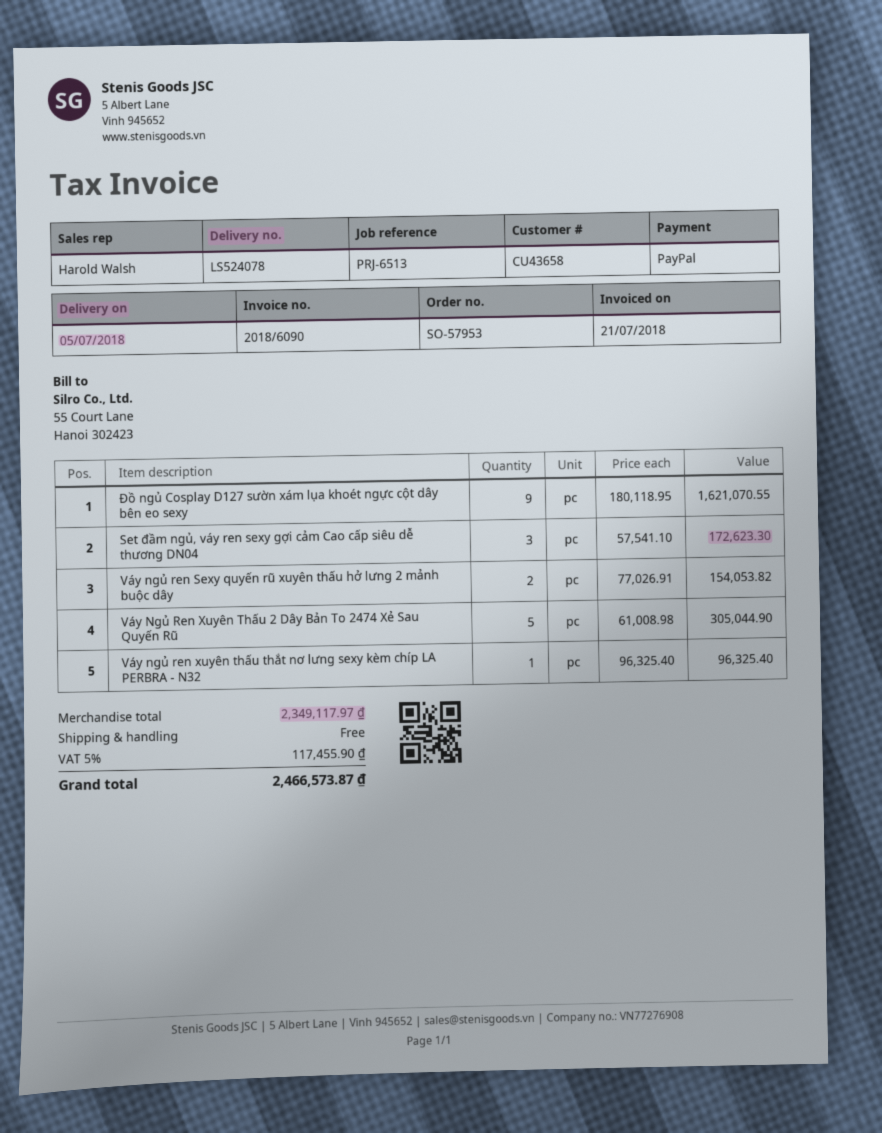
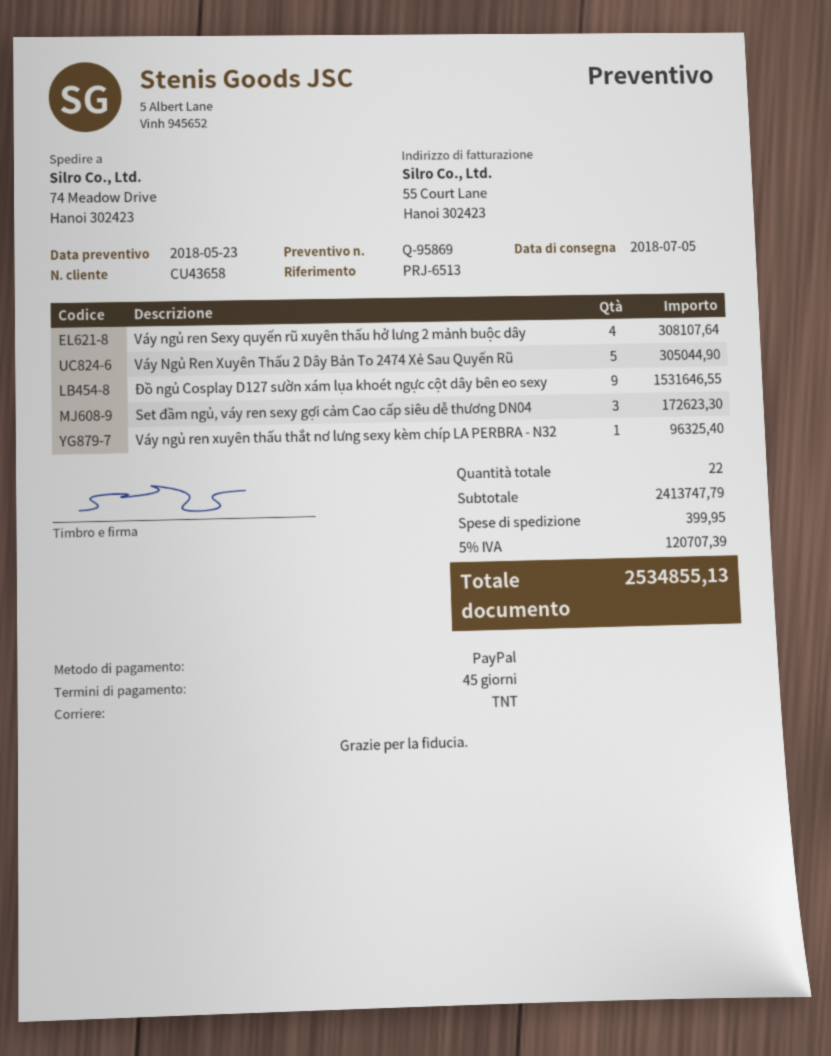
Đồ ngủ Cosplay D127 sườn xám lụa khoét ngực cột dây bên eo sexy: 9 for 1621070.55 -> 9 for 1531646.55
Váy ngủ ren Sexy quyến rũ xuyên thấu hở lưng 2 mảnh buộc dây: 2 for 154053.82 -> 4 for 308107.64
subtotal: 2349117.97 -> 2413747.79
shipping: 0.00 -> 399.95
tax: 5% = 117455.90 -> 5% = 120707.39
total: 2466573.87 -> 2534855.13

